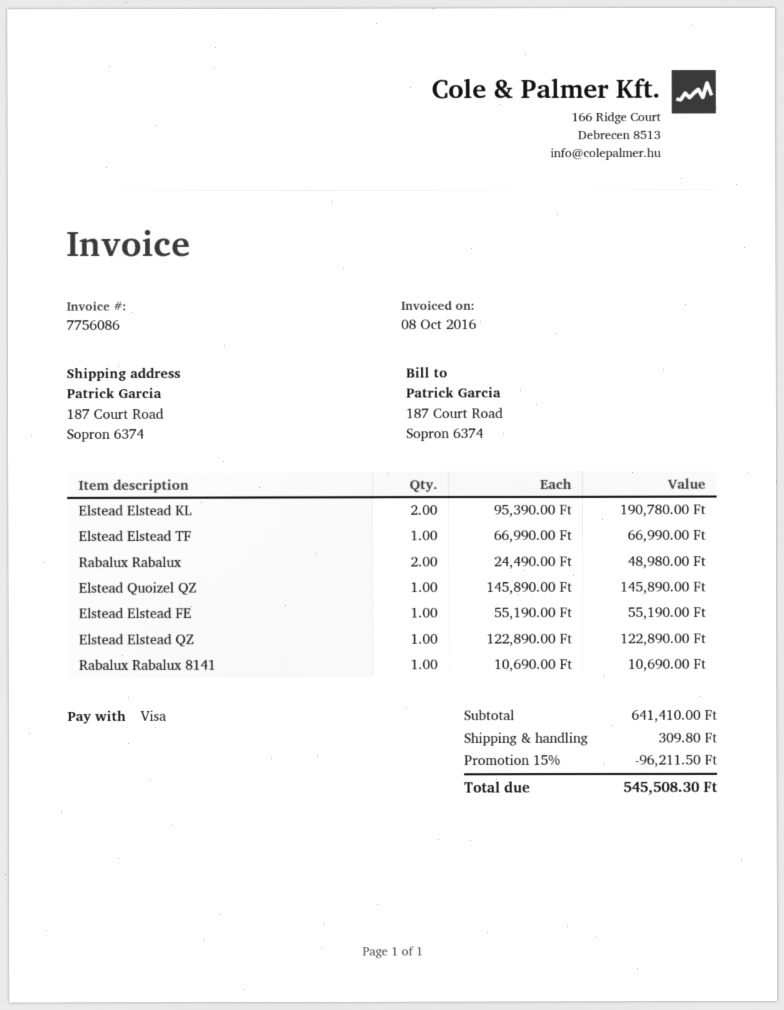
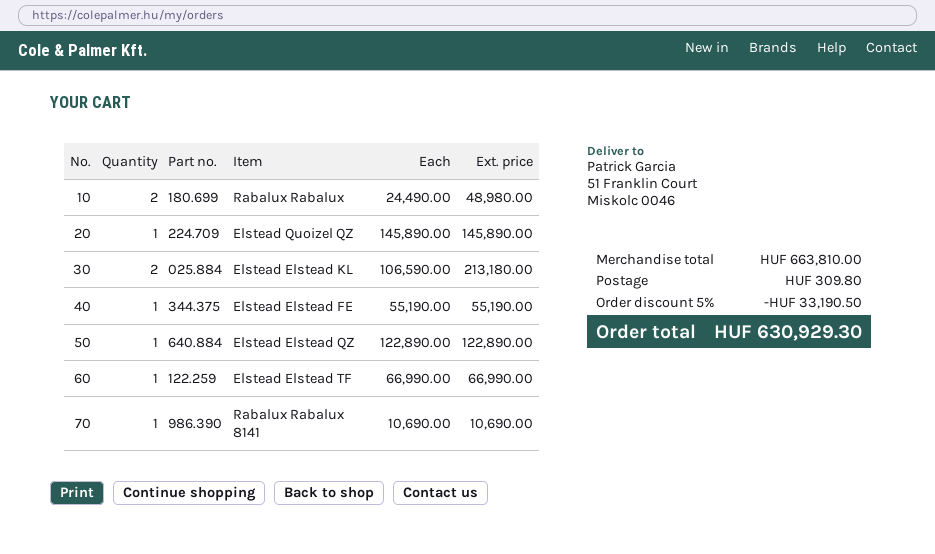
ship to: 187 Court Road, Sopron 6374 -> 51 Franklin Court, Miskolc 0046
Elstead Elstead KL: 2 x 95390.00 = 190780.00 -> 2 x 106590.00 = 213180.00
subtotal: 641410.00 -> 663810.00
discount: 15% = 96211.50 -> 5% = 33190.50
total: 545508.30 -> 630929.30

